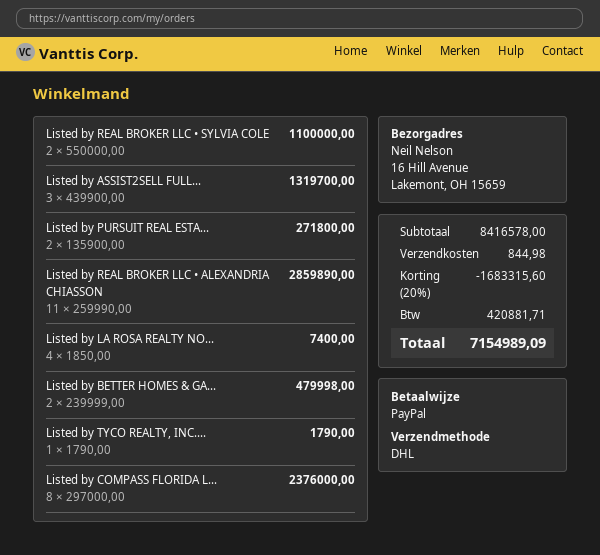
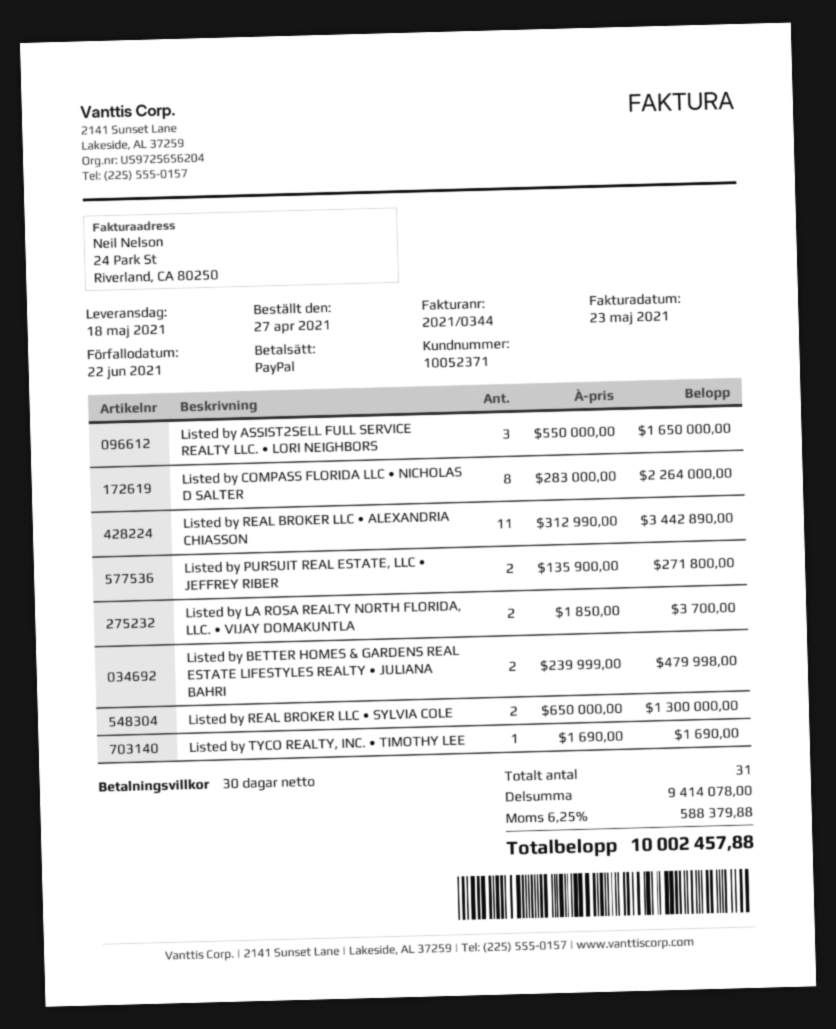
Listed by REAL BROKER LLC • SYLVIA COLE: 2 x 550000.00 = 1100000.00 -> 2 x 650000.00 = 1300000.00
Listed by ASSIST2SELL FULL...: 3 x 439900.00 = 1319700.00 -> 3 x 550000.00 = 1650000.00
Listed by REAL BROKER LLC • ALEXANDRIA CHIASSON: 11 x 259990.00 = 2859890.00 -> 11 x 312990.00 = 3442890.00
Listed by LA ROSA REALTY NO...: 4 x 1850.00 = 7400.00 -> 2 x 1850.00 = 3700.00
Listed by TYCO REALTY, INC....: 1 x 1790.00 = 1790.00 -> 1 x 1690.00 = 1690.00
Listed by COMPASS FLORIDA L...: 8 x 297000.00 = 2376000.00 -> 8 x 283000.00 = 2264000.00
subtotal: 8416578.00 -> 9414078.00
discount: 20% = 1683315.60 -> none
shipping: 844.98 -> none
tax: 420881.71 -> 588379.88
total: 7154989.09 -> 10002457.88

